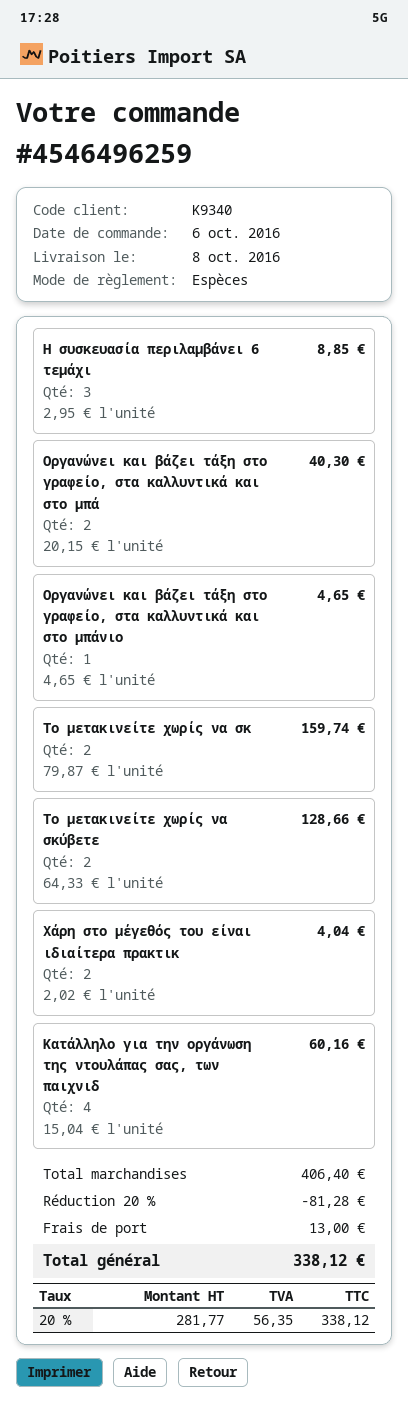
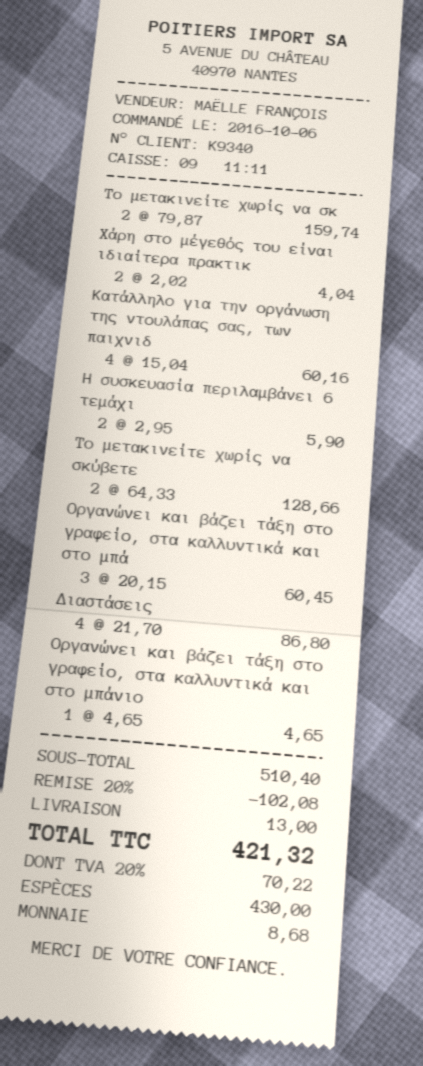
Η συσκευασία περιλαμβάνει 6 τεμάχι: 3 x 2.95 = 8.85 -> 2 x 2.95 = 5.90
Οργανώνει και βάζει τάξη στο γραφείο, στα καλλυντικά και στο μπά: 2 x 20.15 = 40.30 -> 3 x 20.15 = 60.45
Διαστάσεις: none -> 4 x 21.70 = 86.80
subtotal: 406.40 -> 510.40
discount: 20% = 81.28 -> 20% = 102.08
tax: 20% = 56.35 -> 20% = 70.22
total: 338.12 -> 421.32

